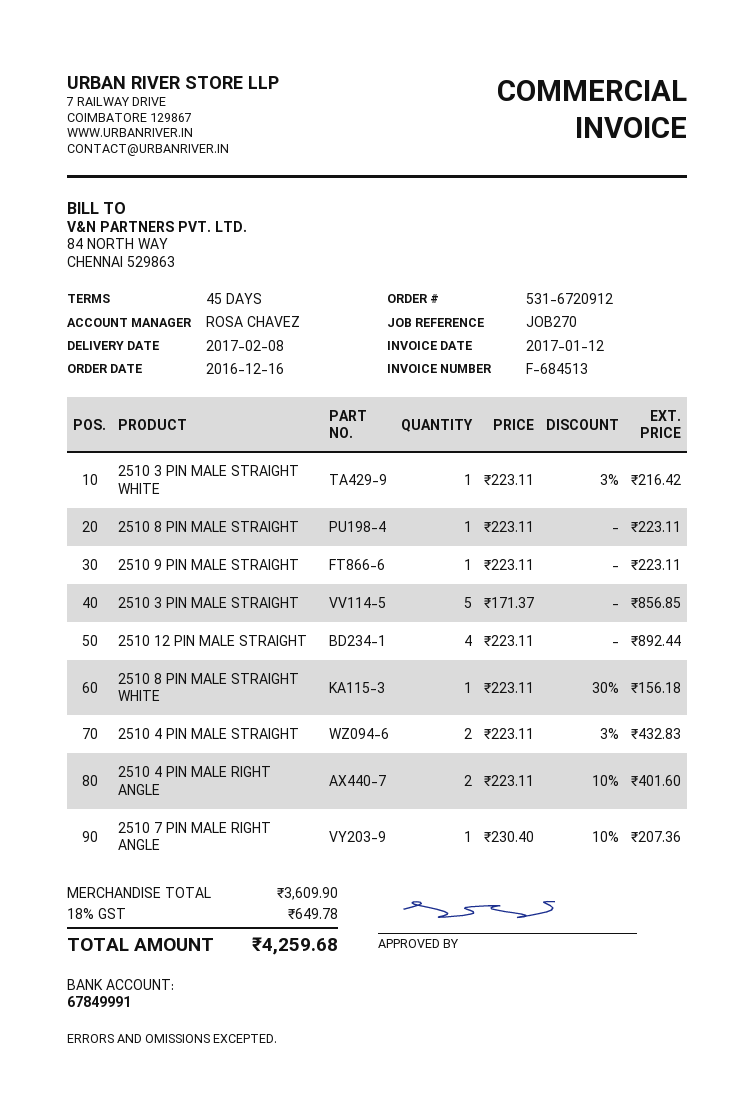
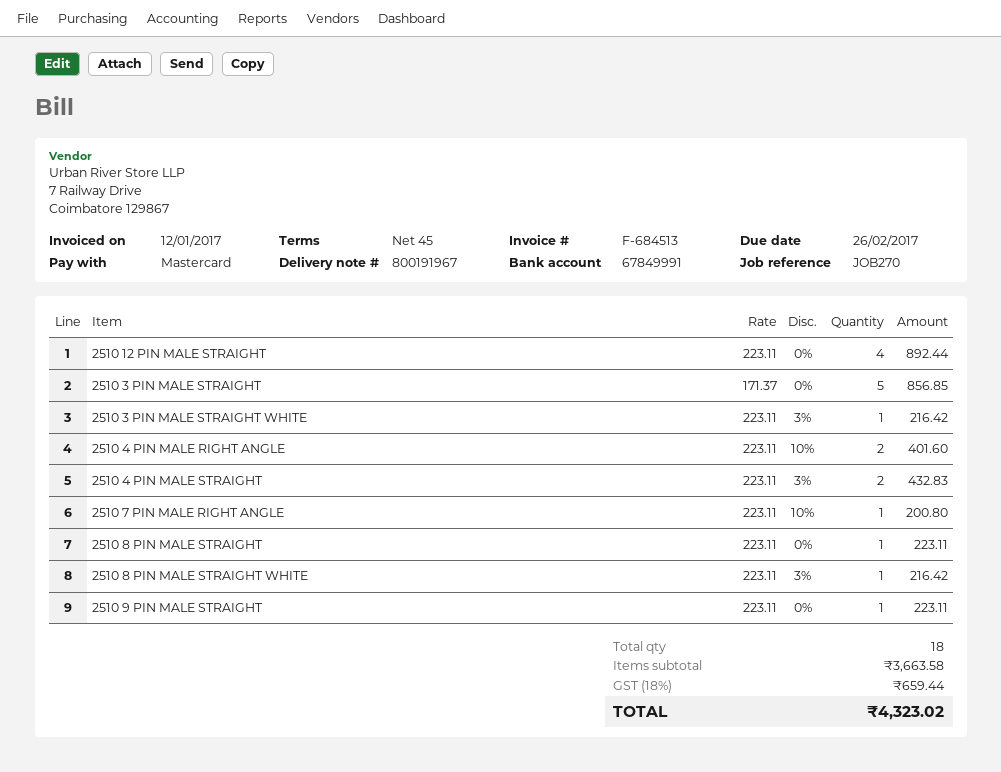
2510 8 PIN MALE STRAIGHT WHITE: 1 x 223.11 - 30% = 156.18 -> 1 x 223.11 - 3% = 216.42
2510 7 PIN MALE RIGHT ANGLE: 1 x 230.40 - 10% = 207.36 -> 1 x 223.11 - 10% = 200.80
subtotal: 3609.90 -> 3663.58
tax: 18% = 649.78 -> 18% = 659.44
total: 4259.68 -> 4323.02

